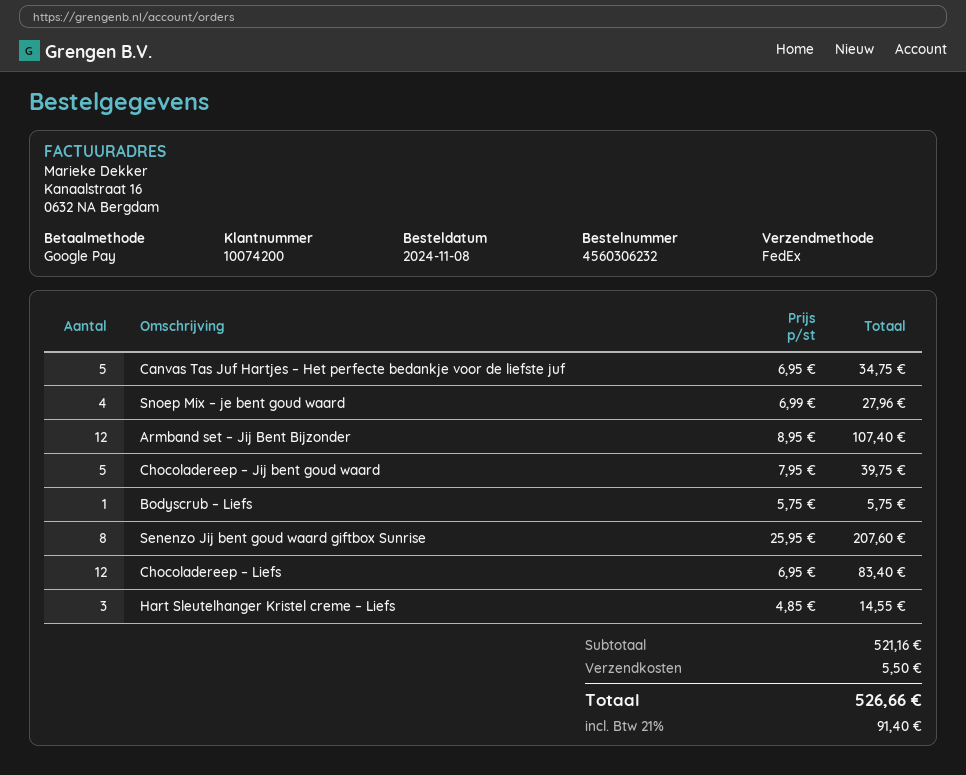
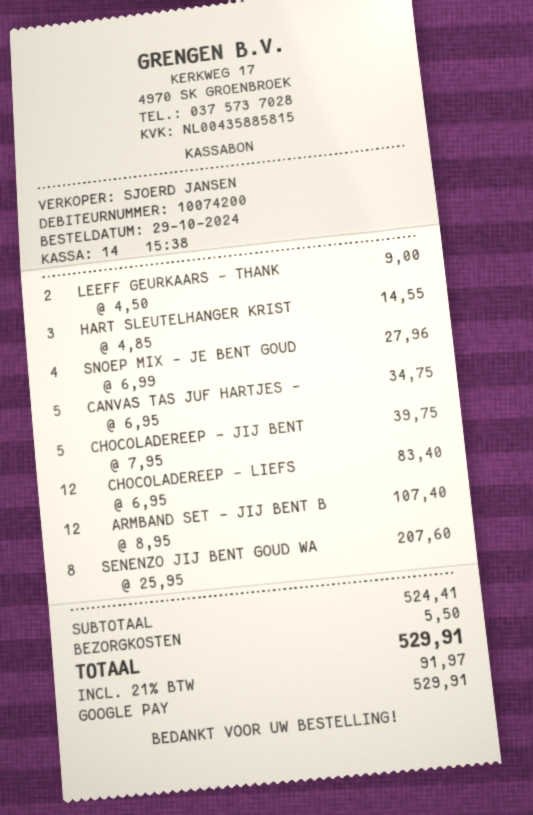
order date: 2024-11-08 -> 2024-10-29
Bodyscrub – Liefs: 1 x 5.75 = 5.75 -> none
LEEFF GEURKAARS – THANK: none -> 2 x 4.50 = 9.00
subtotal: 521.16 -> 524.41
tax: 21% = 91.40 -> 21% = 91.97
total: 526.66 -> 529.91

